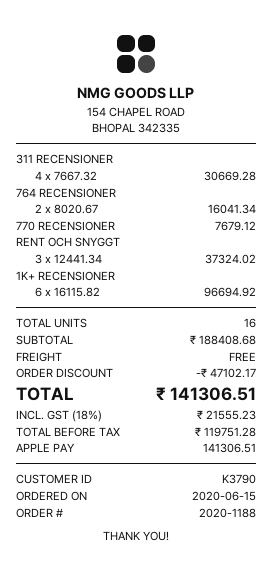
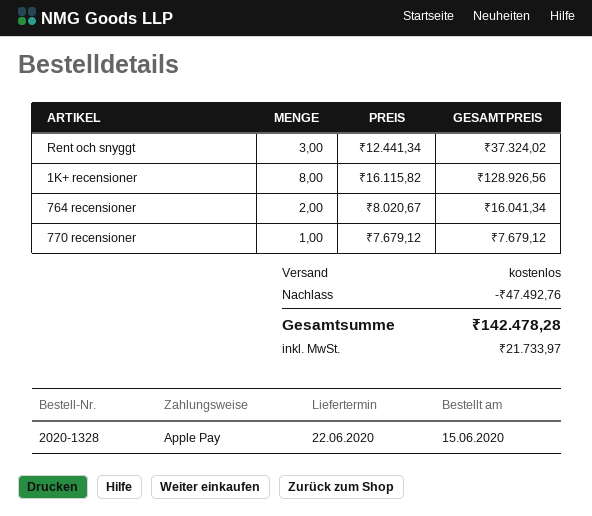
order number: 2020-1188 -> 2020-1328
311 RECENSIONER: 4 x 7667.32 = 30669.28 -> none
1K+ RECENSIONER: 6 x 16115.82 = 96694.92 -> 8 x 16115.82 = 128926.56
discount: 47102.17 -> 47492.76
tax: 21555.23 -> 21733.97
total: 141306.51 -> 142478.28

